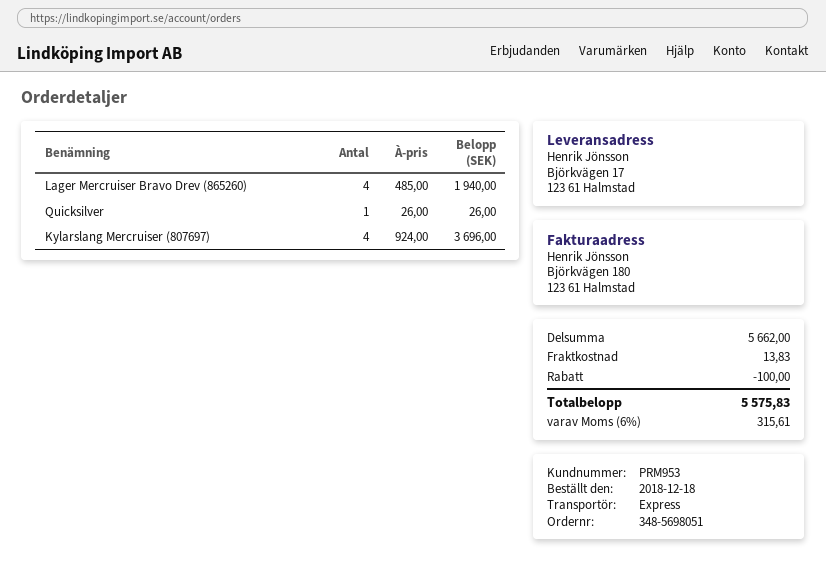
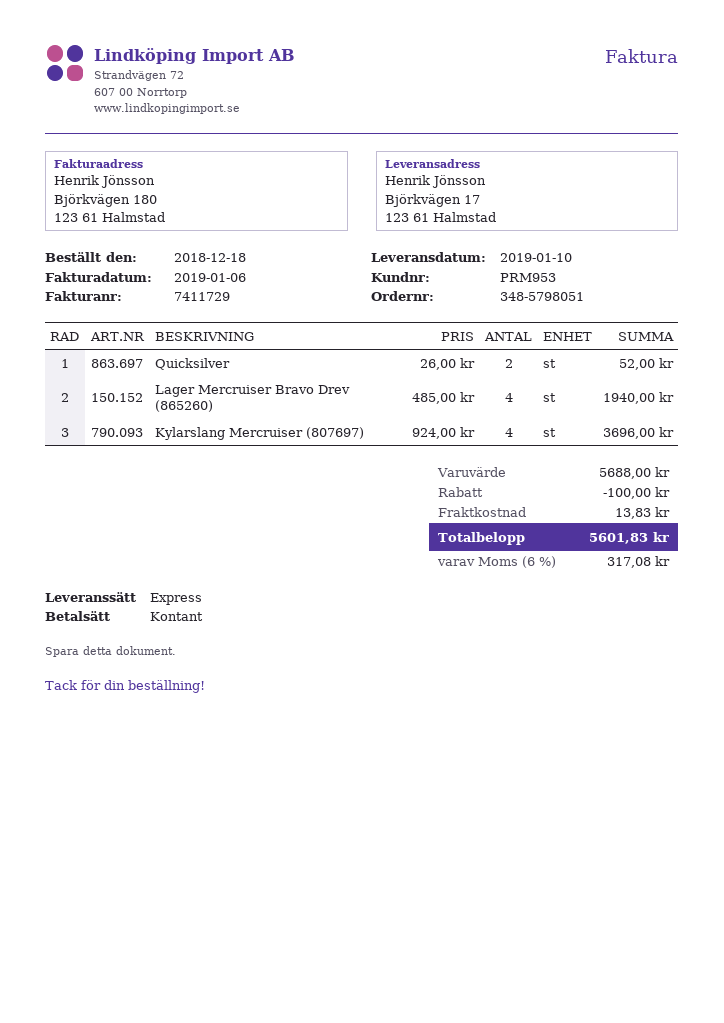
order number: 348-5698051 -> 348-5798051
Quicksilver: 1 x 26.00 = 26.00 -> 2 x 26.00 = 52.00
subtotal: 5662.00 -> 5688.00
tax: 6% = 315.61 -> 6% = 317.08
total: 5575.83 -> 5601.83

